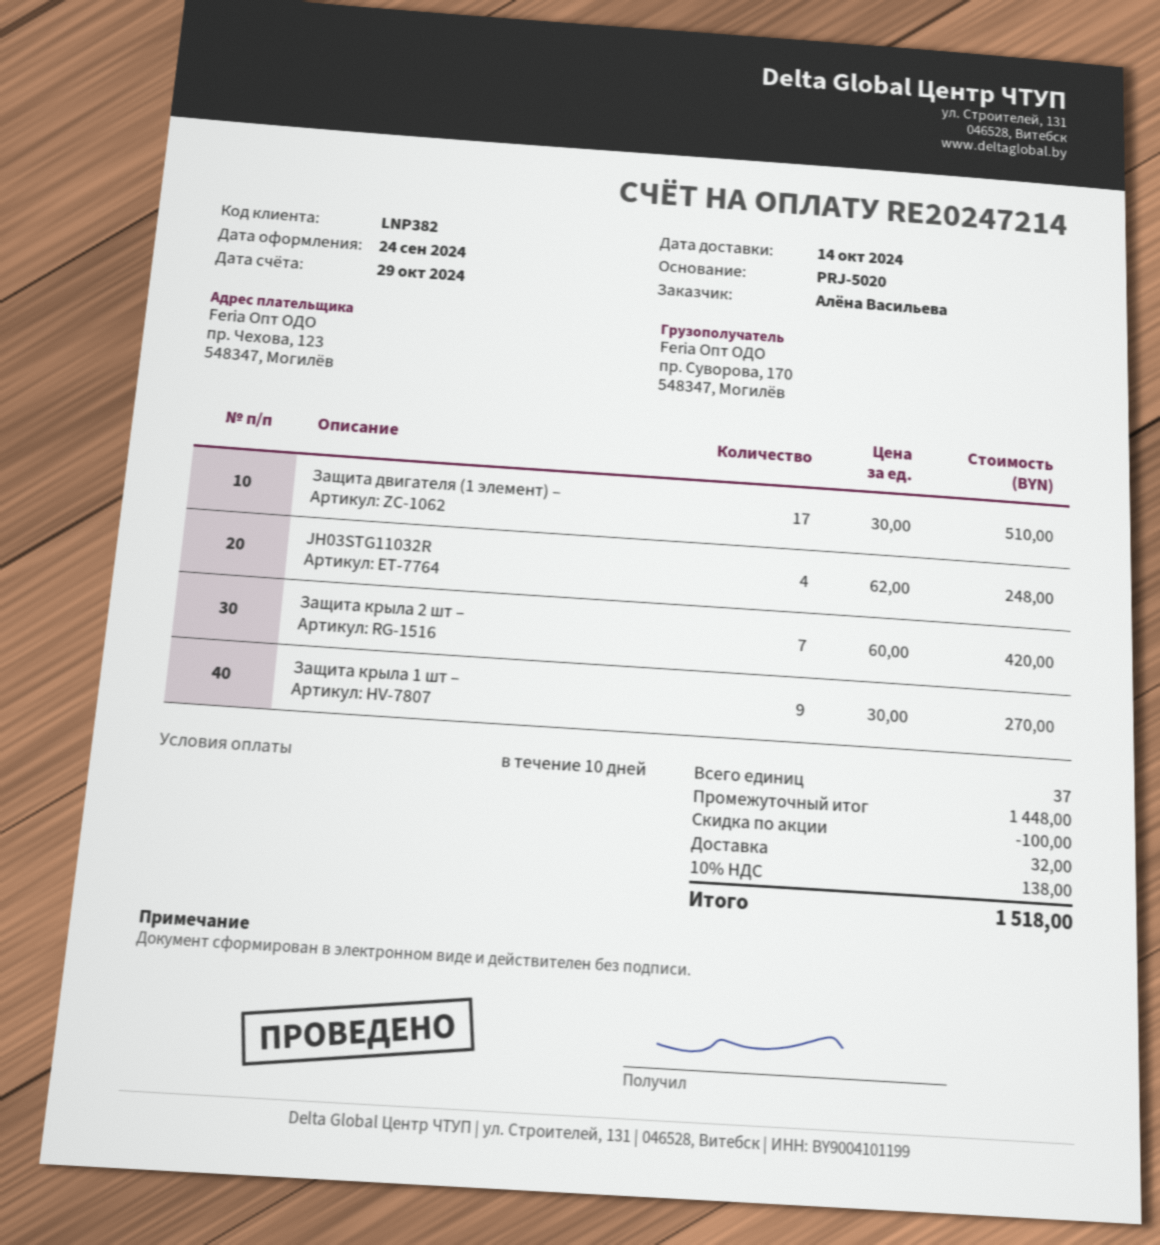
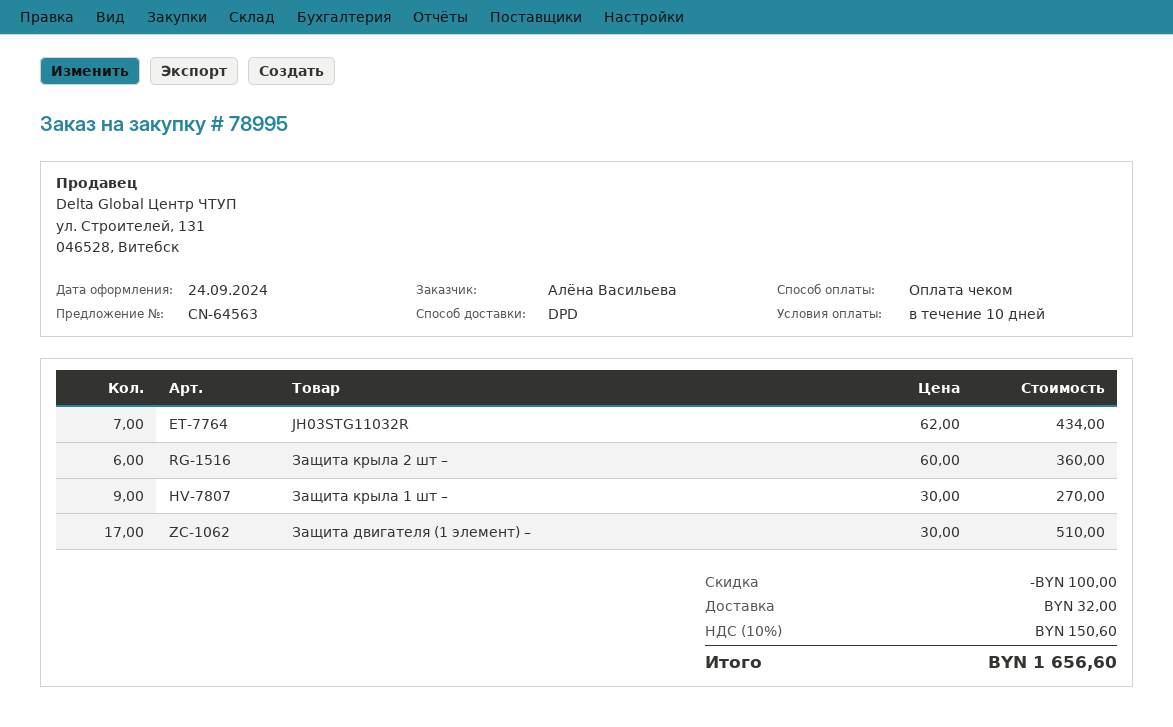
JH03STG11032R: 4 x 62.00 = 248.00 -> 7 x 62.00 = 434.00
Защита крыла 2 шт –: 7 x 60.00 = 420.00 -> 6 x 60.00 = 360.00
tax: 10% = 138.00 -> 10% = 150.60
total: 1518.00 -> 1656.60

